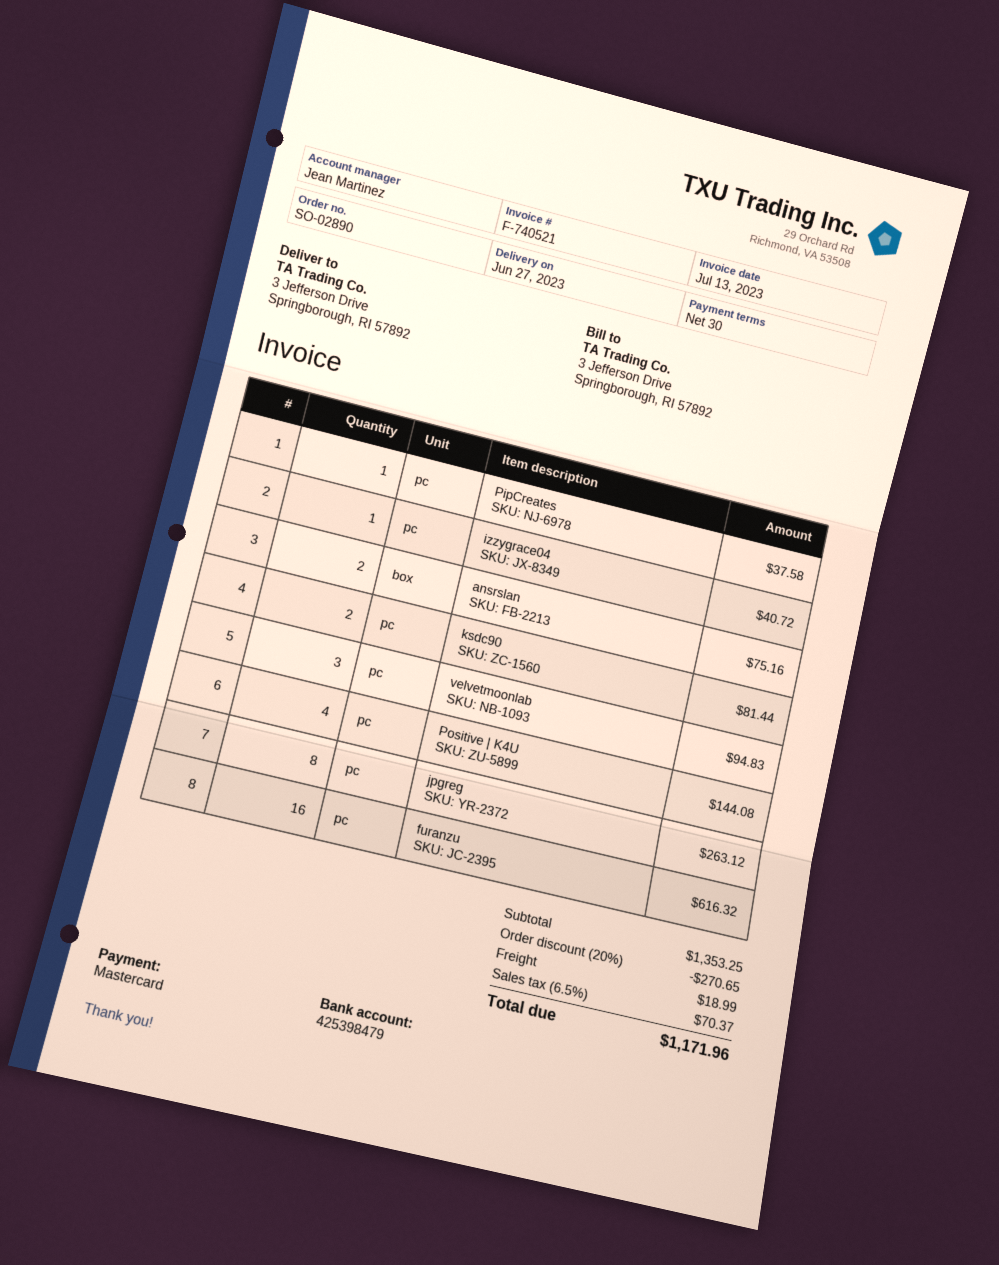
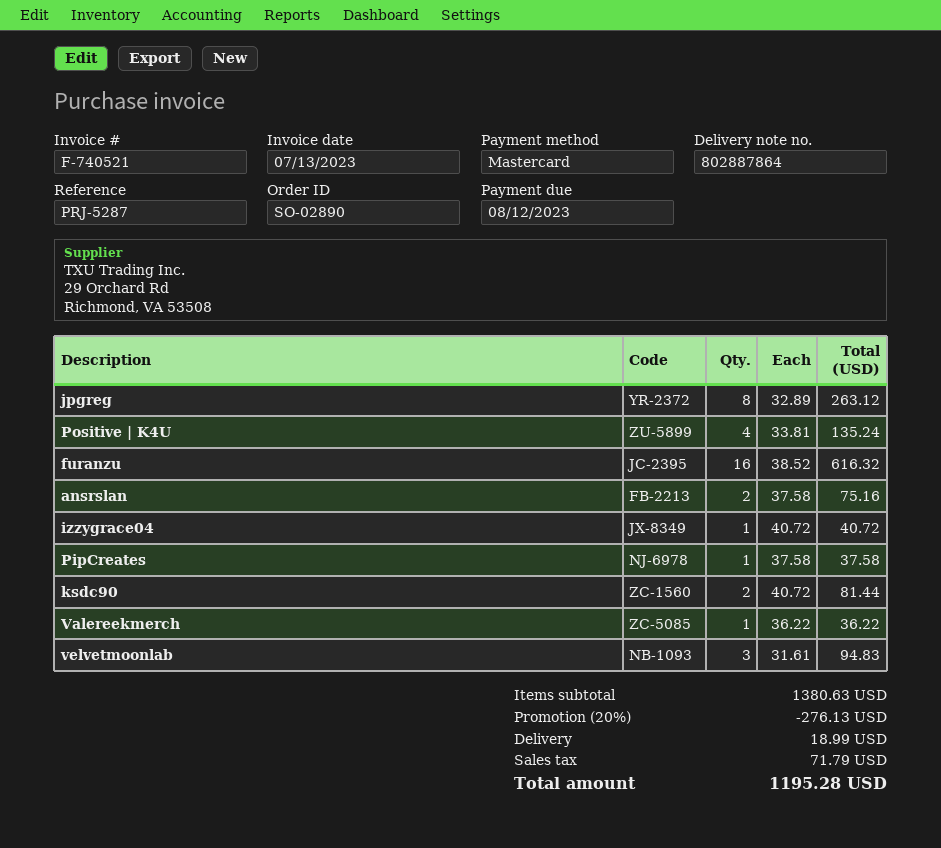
Positive | K4U: 4 for 144.08 -> 4 for 135.24
Valereekmerch: none -> 1 for 36.22
subtotal: 1353.25 -> 1380.63
discount: 20% = 270.65 -> 20% = 276.13
tax: 70.37 -> 71.79
total: 1171.96 -> 1195.28

